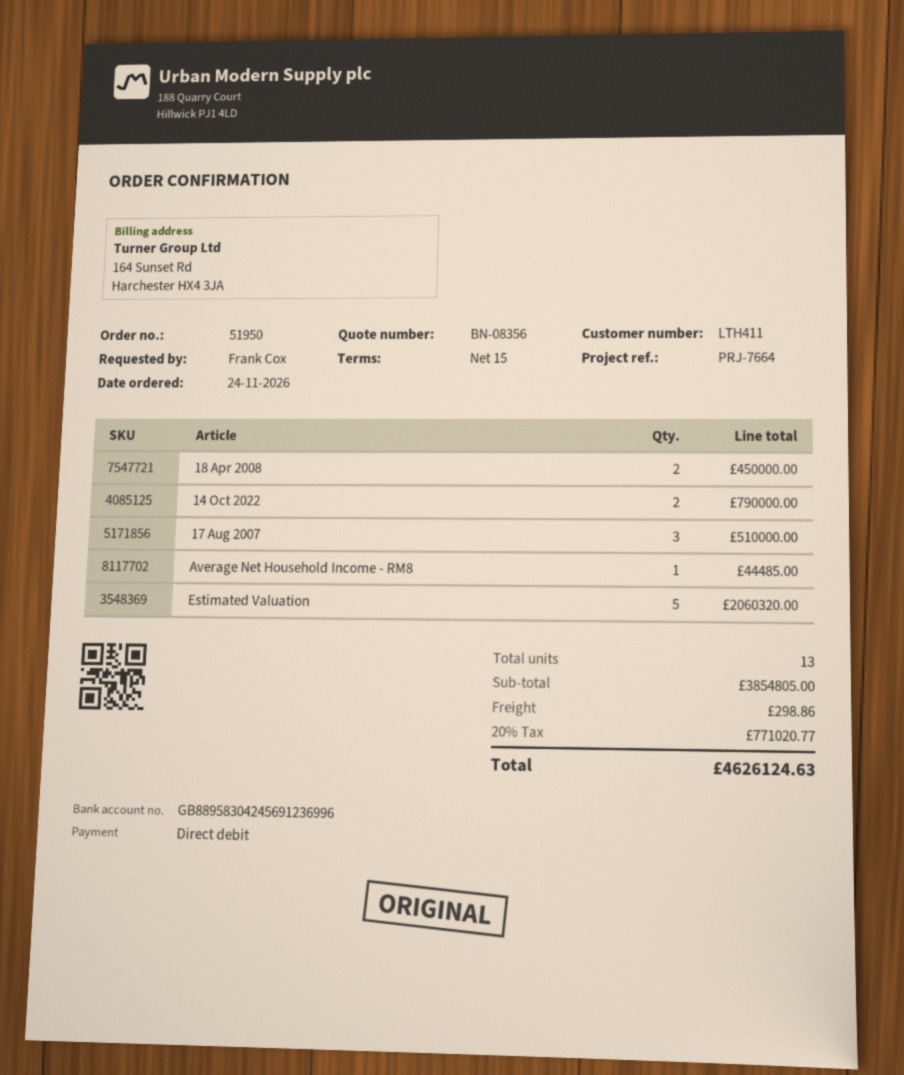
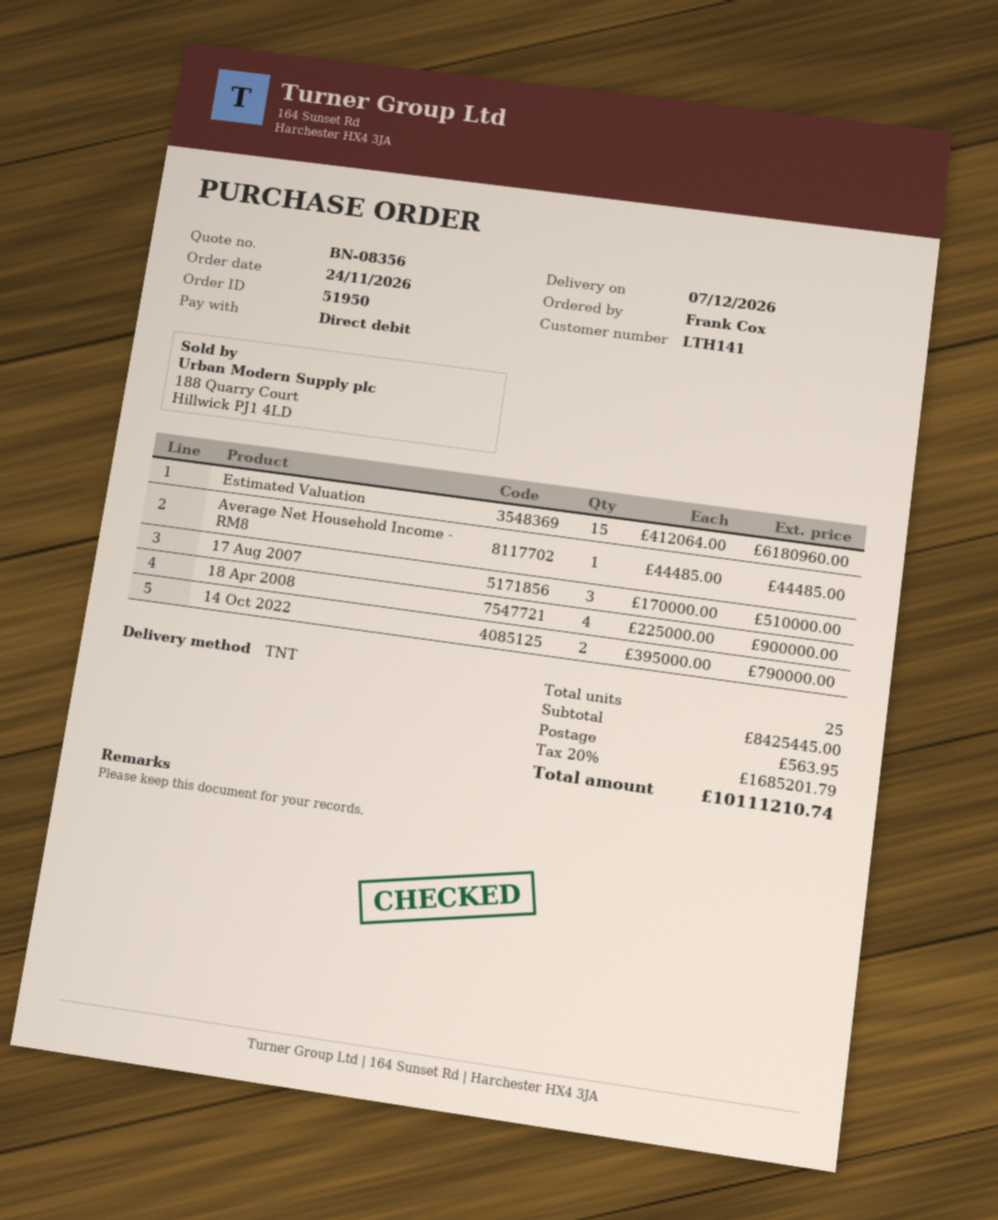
customer number: LTH411 -> LTH141
18 Apr 2008: 2 for 450000.00 -> 4 for 900000.00
Estimated Valuation: 5 for 2060320.00 -> 15 for 6180960.00
total quantity: 13 -> 25
subtotal: 3854805.00 -> 8425445.00
shipping: 298.86 -> 563.95
tax: 20% = 771020.77 -> 20% = 1685201.79
total: 4626124.63 -> 10111210.74

